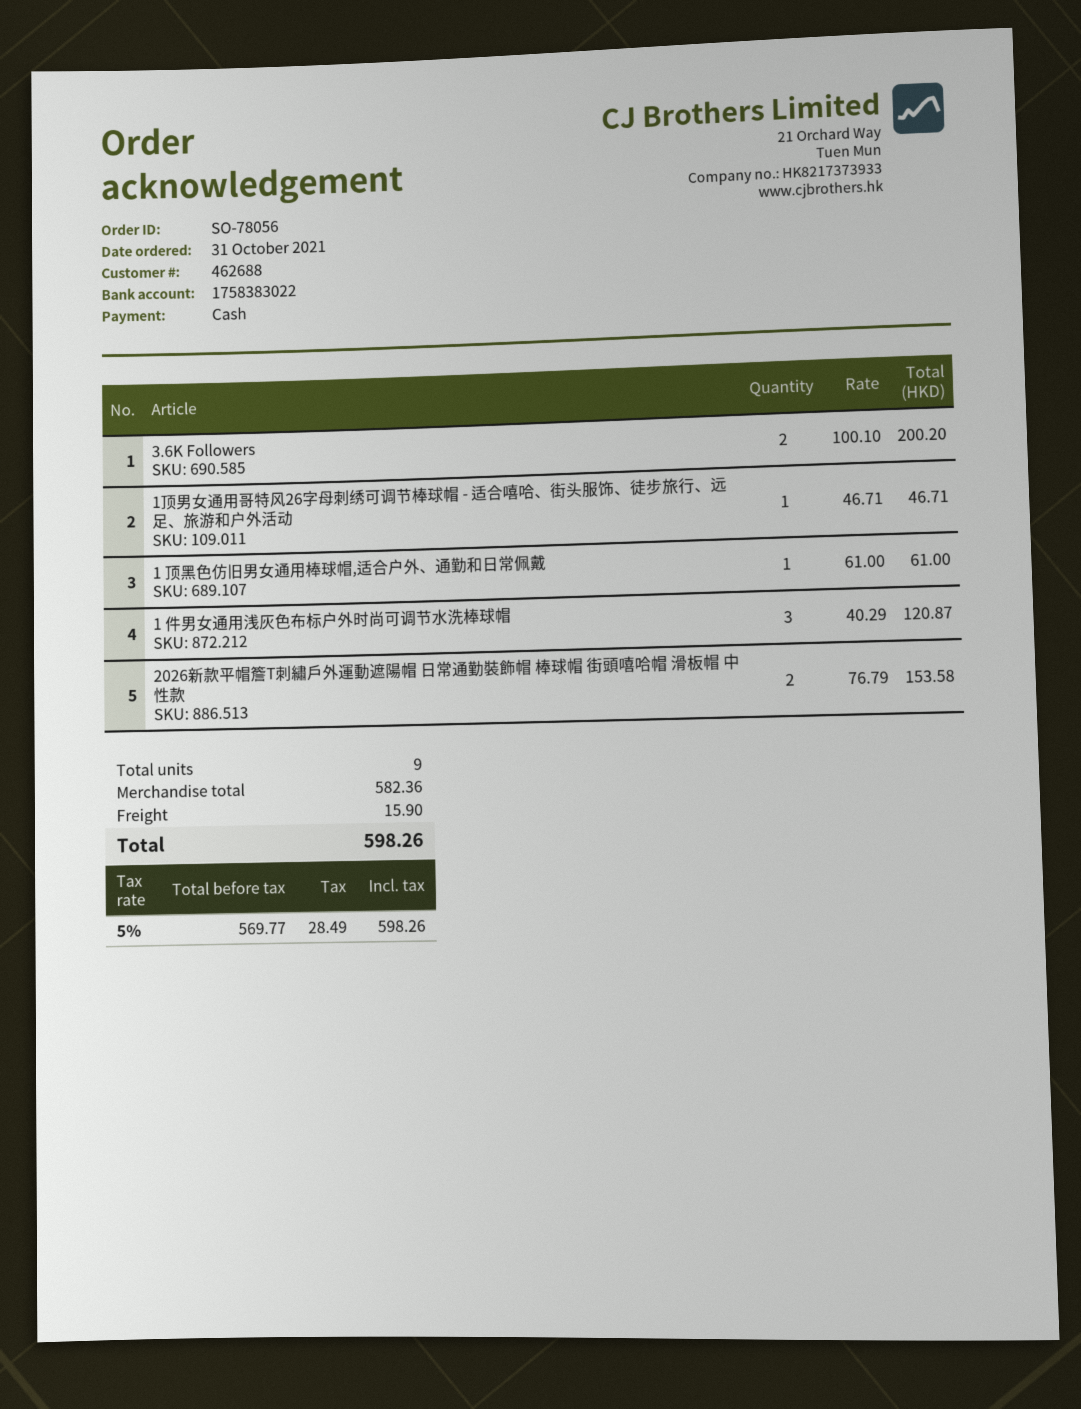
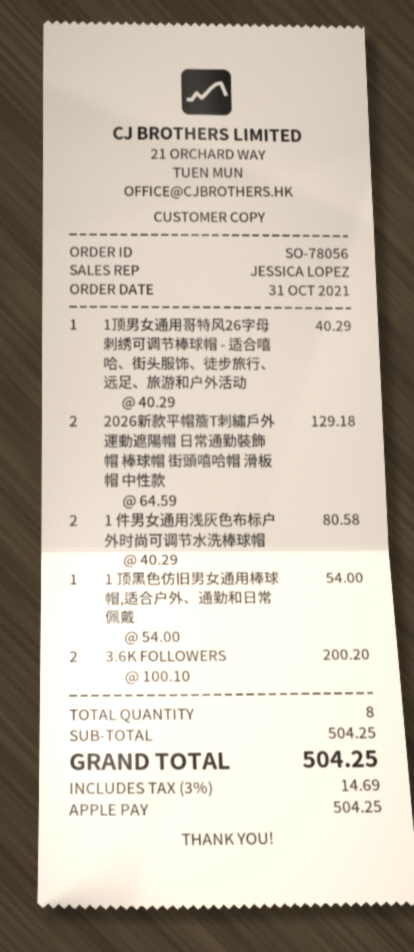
payment method: cash -> Apple Pay
1顶男女通用哥特风26字母刺绣可调节棒球帽 - 适合嘻哈、街头服饰、徒步旅行、远足、旅游和户外活动: 1 x 46.71 = 46.71 -> 1 x 40.29 = 40.29
1 顶黑色仿旧男女通用棒球帽,适合户外、通勤和日常佩戴: 1 x 61.00 = 61.00 -> 1 x 54.00 = 54.00
1 件男女通用浅灰色布标户外时尚可调节水洗棒球帽: 3 x 40.29 = 120.87 -> 2 x 40.29 = 80.58
2026新款平帽簷T刺繡戶外運動遮陽帽 日常通勤裝飾帽 棒球帽 街頭嘻哈帽 滑板帽 中性款: 2 x 76.79 = 153.58 -> 2 x 64.59 = 129.18
total quantity: 9 -> 8
subtotal: 582.36 -> 504.25
shipping: 15.90 -> none
tax: 5% = 28.49 -> 3% = 14.69
total: 598.26 -> 504.25

